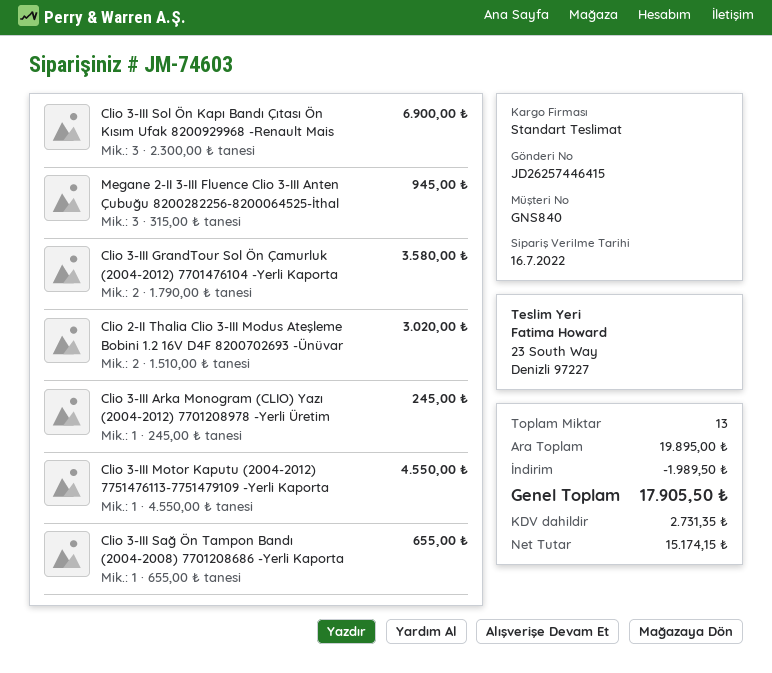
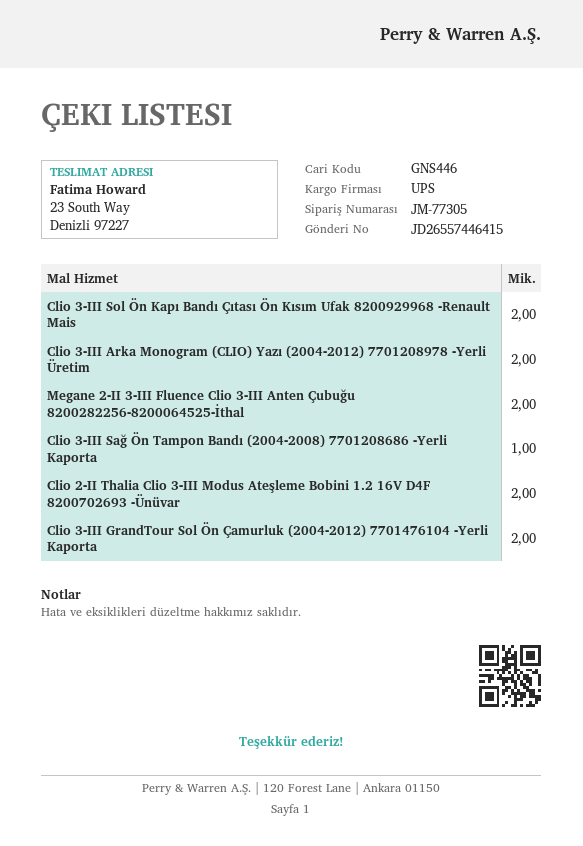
order number: JM-74603 -> JM-77305
customer number: GNS840 -> GNS446
shipping method: standard -> UPS
tracking number: JD26257446415 -> JD26557446415
Clio 3-III Sol Ön Kapı Bandı Çıtası Ön Kısım Ufak 8200929968 -Renault Mais: 3 -> 2
Megane 2-II 3-III Fluence Clio 3-III Anten Çubuğu 8200282256-8200064525-İthal: 3 -> 2
Clio 3-III Arka Monogram (CLIO) Yazı (2004-2012) 7701208978 -Yerli Üretim: 1 -> 2
Clio 3-III Motor Kaputu (2004-2012) 7751476113-7751479109 -Yerli Kaporta: 1 -> none

